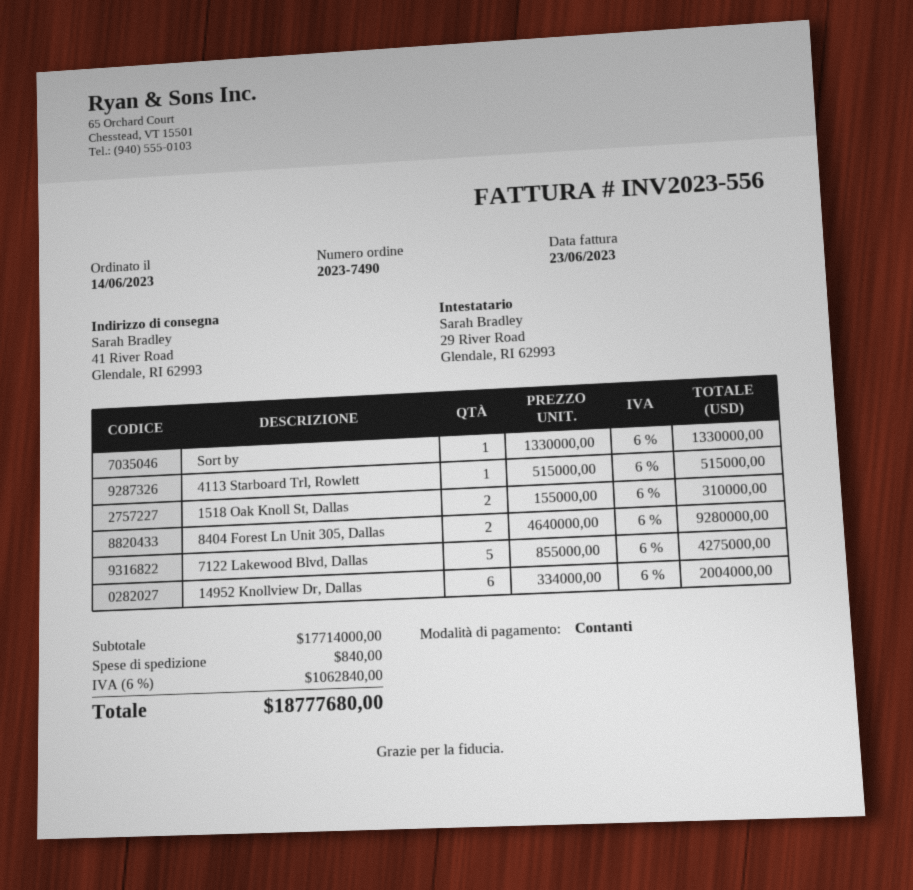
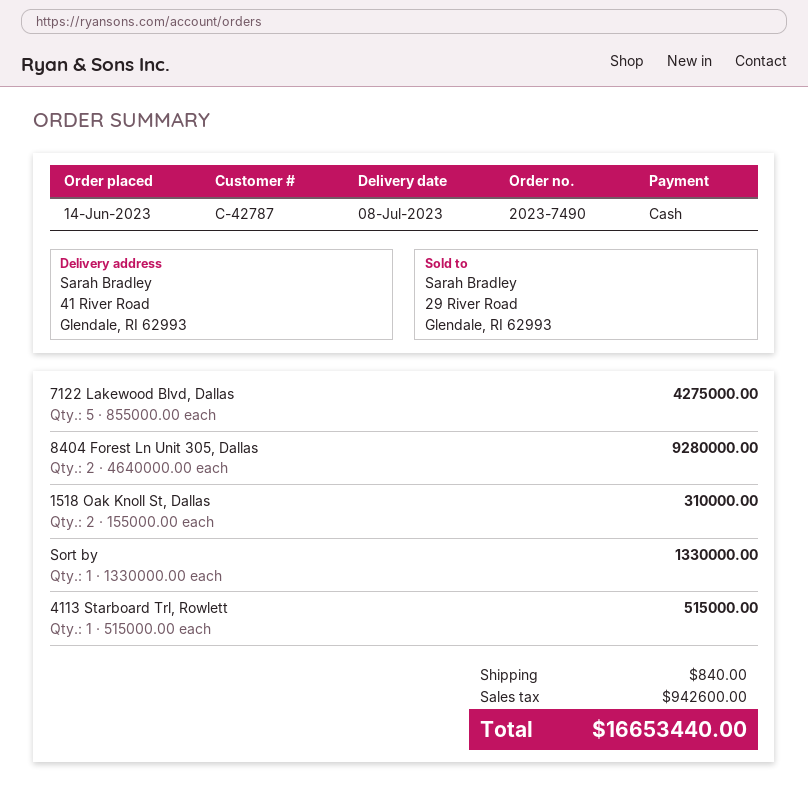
14952 Knollview Dr, Dallas: 6 x 334000.00 = 2004000.00 -> none
tax: 1062840.00 -> 942600.00
total: 18777680.00 -> 16653440.00

